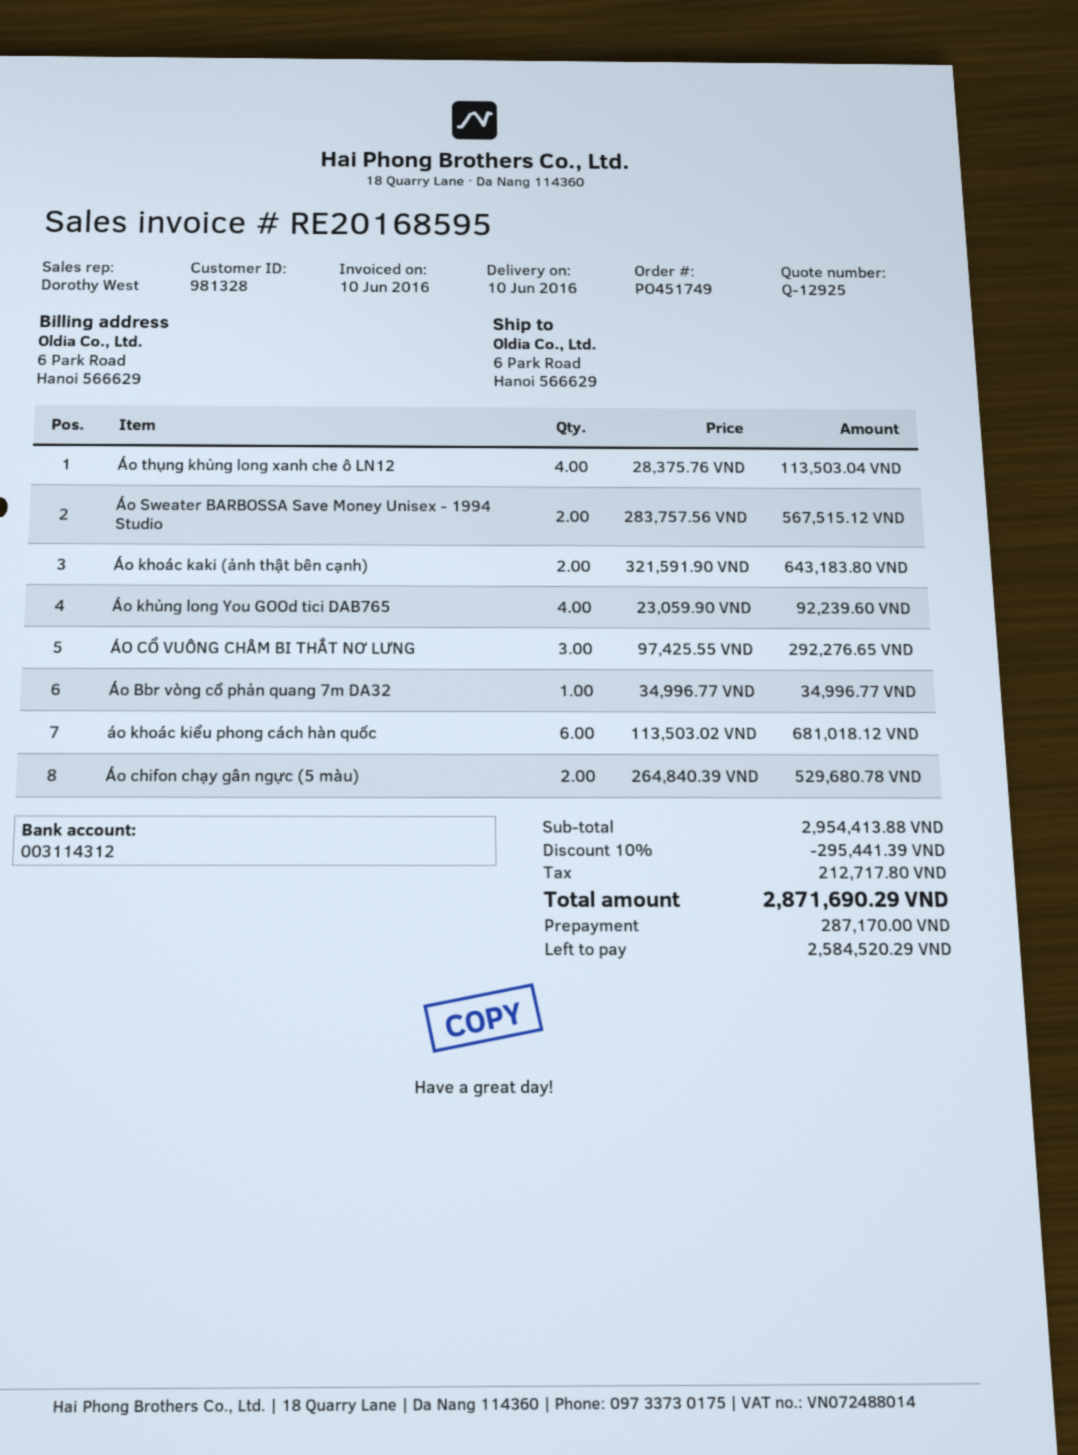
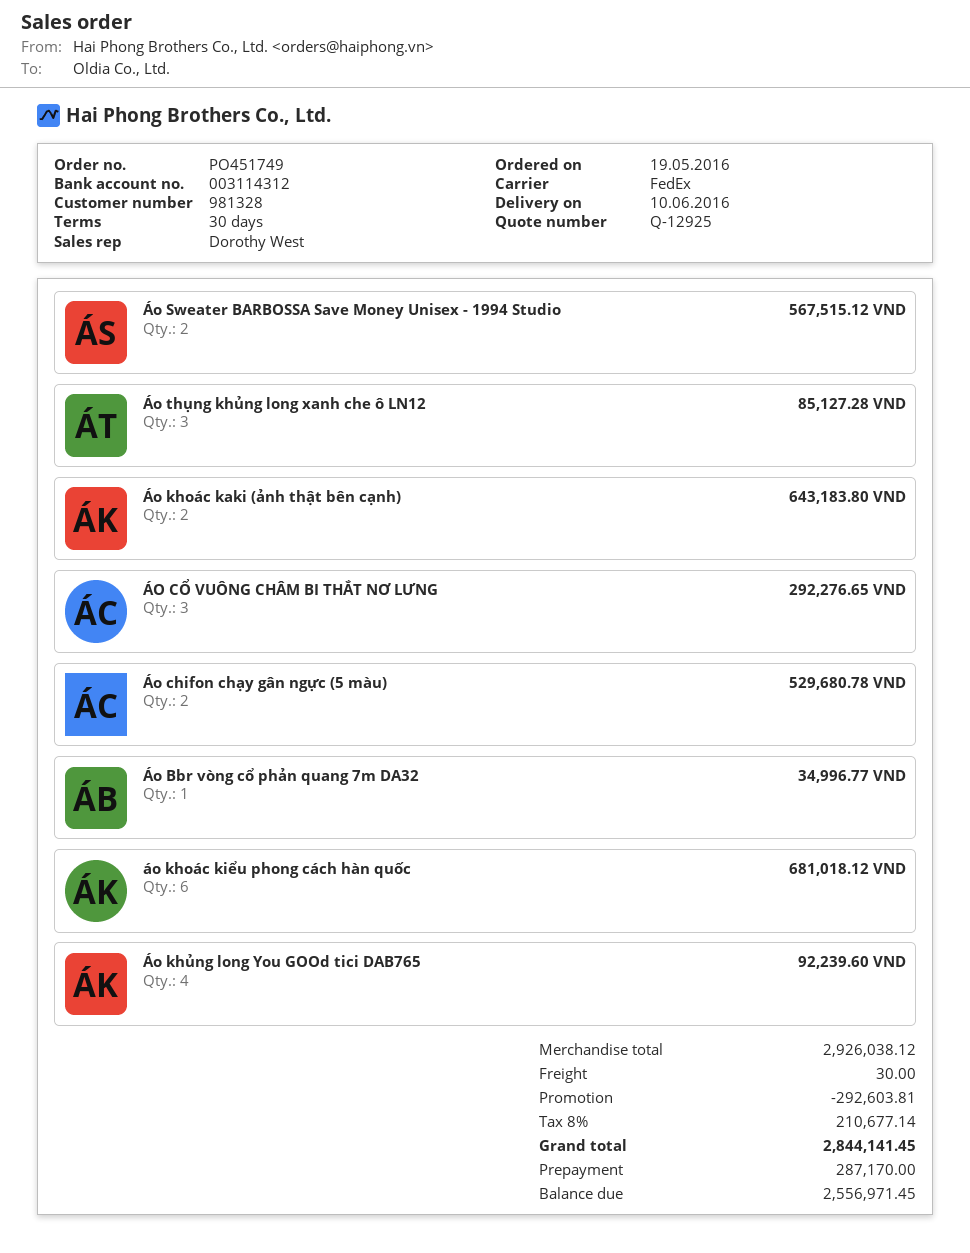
Áo thụng khủng long xanh che ô LN12: 4 for 113503.04 -> 3 for 85127.28
subtotal: 2954413.88 -> 2926038.12
discount: 295441.39 -> 292603.81
shipping: none -> 30.00
tax: 212717.80 -> 210677.14
total: 2871690.29 -> 2844141.45
balance: 2584520.29 -> 2556971.45

